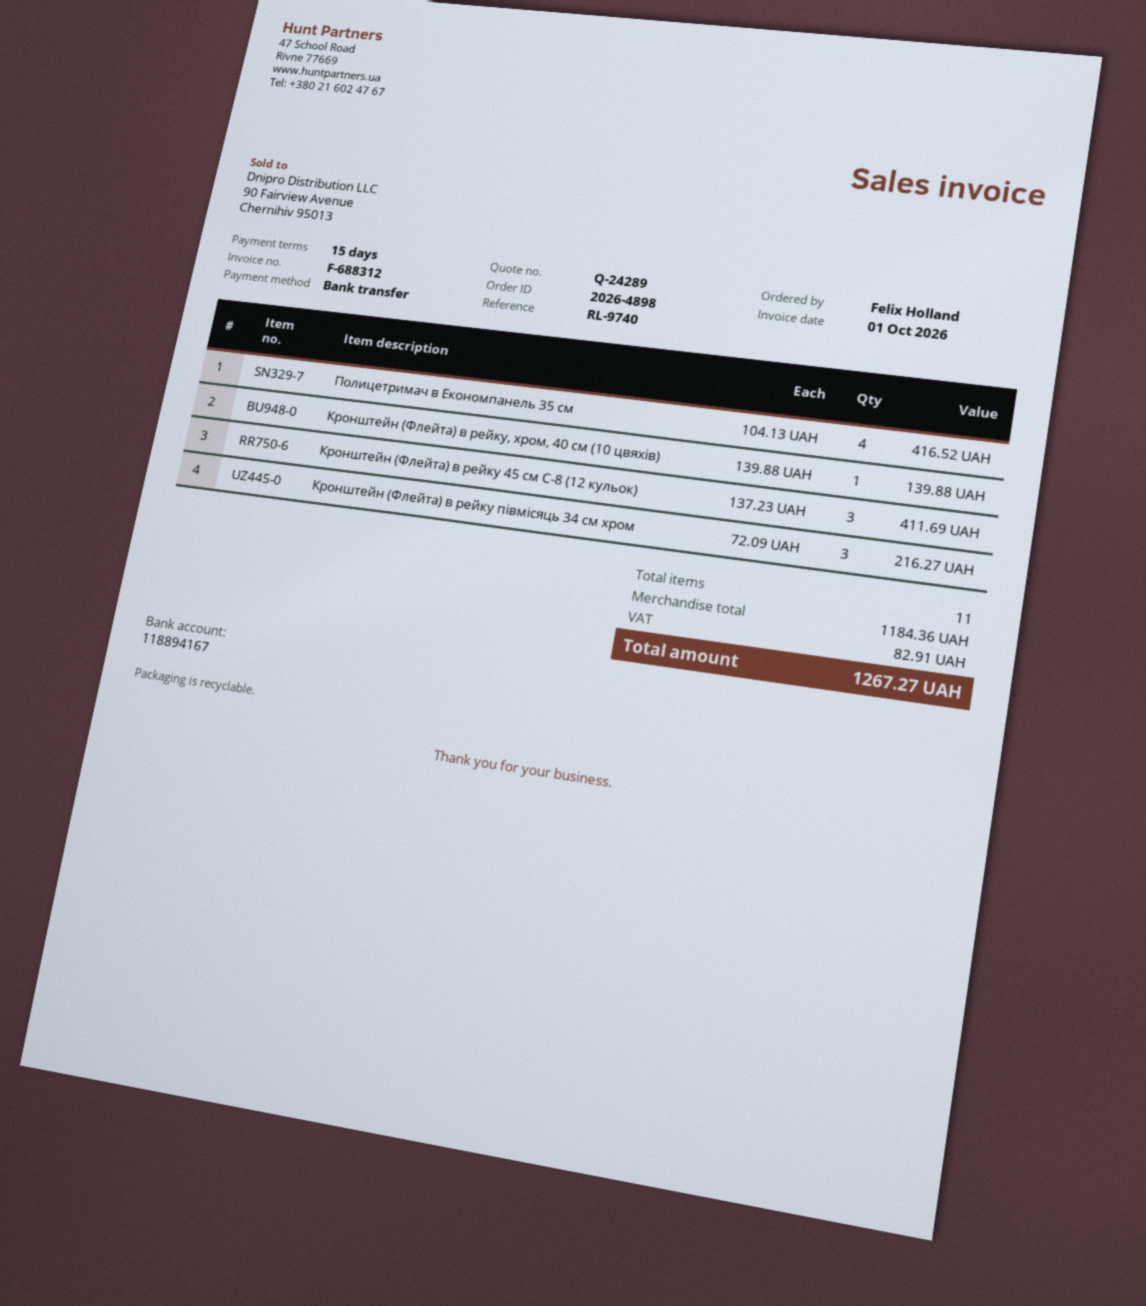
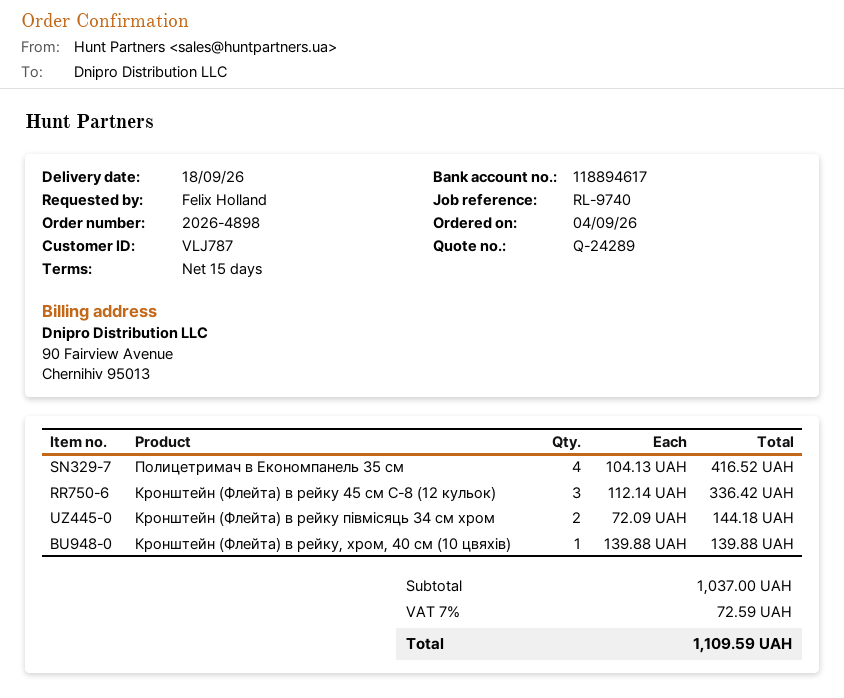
bank account: 118894167 -> 118894617
Кронштейн (Флейта) в рейку 45 см С-8 (12 кульок): 3 x 137.23 = 411.69 -> 3 x 112.14 = 336.42
Кронштейн (Флейта) в рейку півмісяць 34 см хром: 3 x 72.09 = 216.27 -> 2 x 72.09 = 144.18
subtotal: 1184.36 -> 1037.00
tax: 82.91 -> 72.59
total: 1267.27 -> 1109.59

